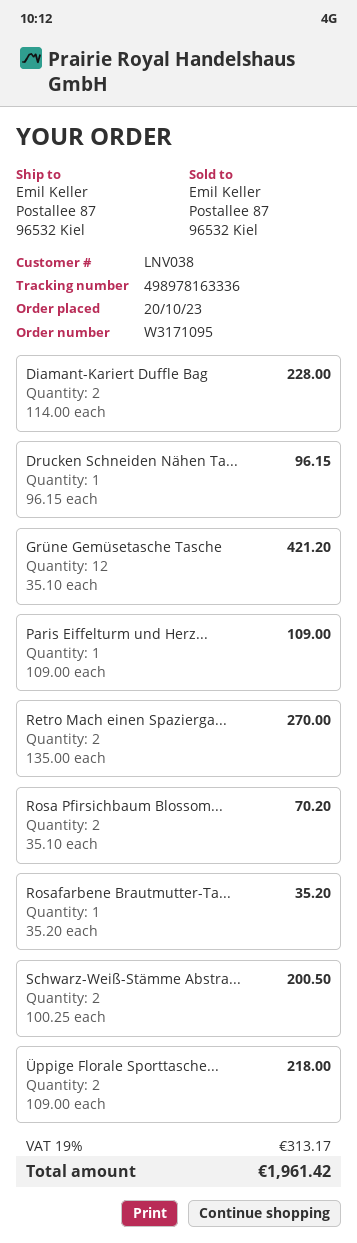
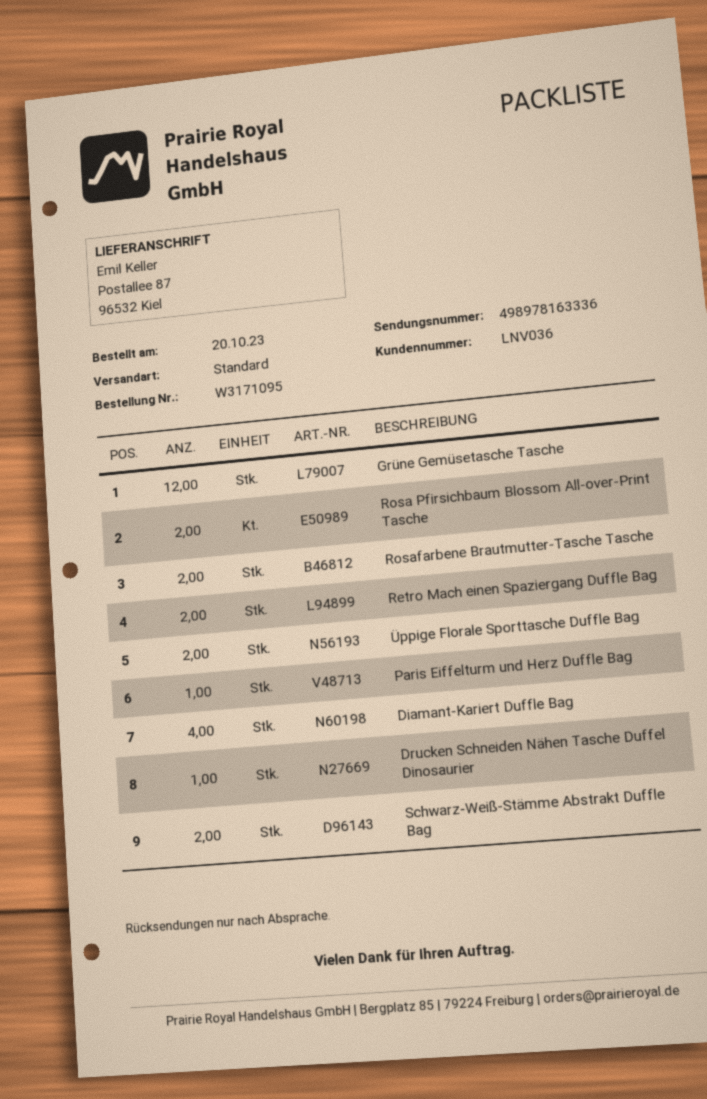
customer number: LNV038 -> LNV036
Diamant-Kariert Duffle Bag: 2 -> 4
Rosafarbene Brautmutter-Ta...: 1 -> 2

